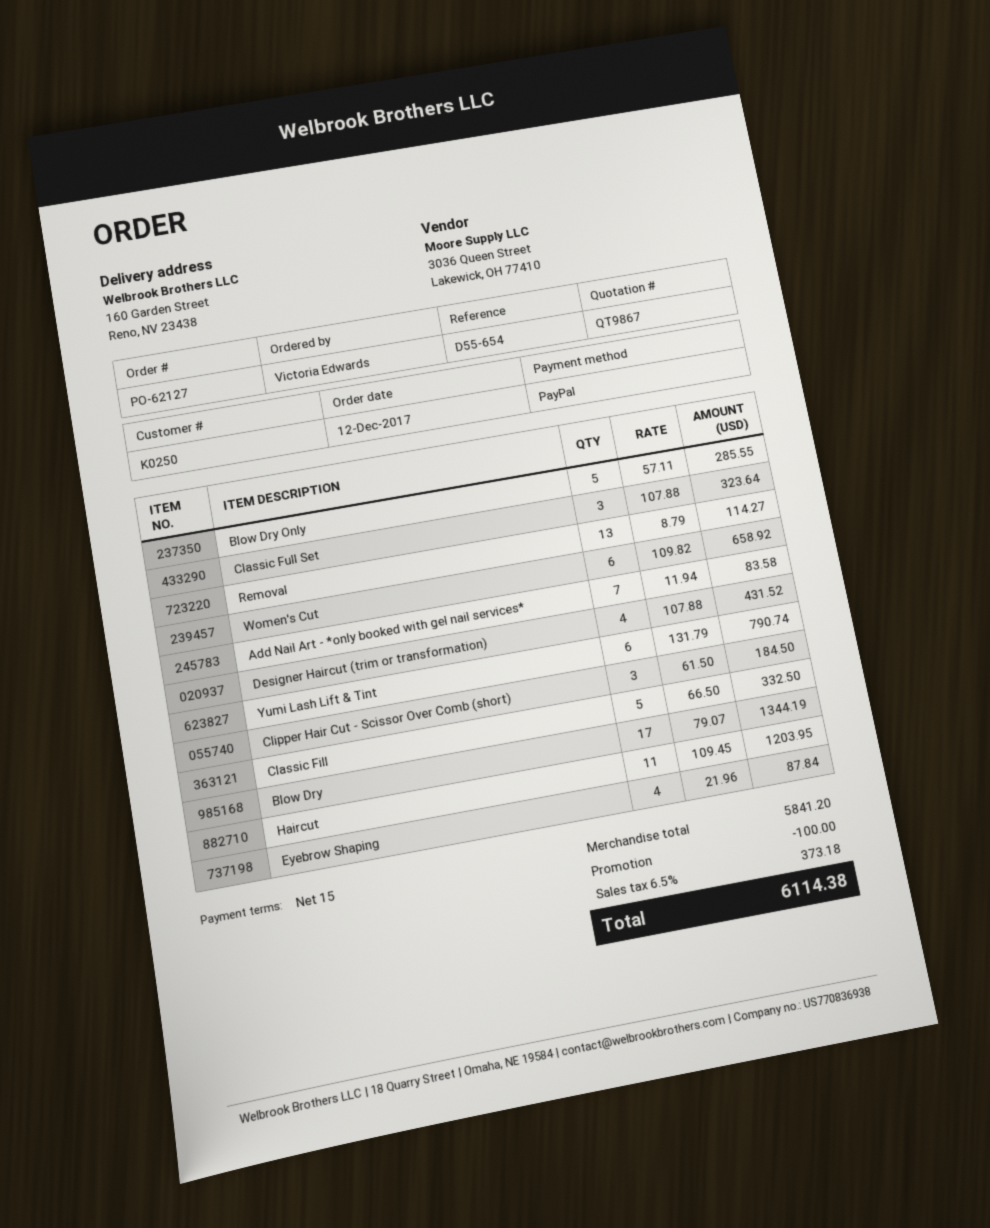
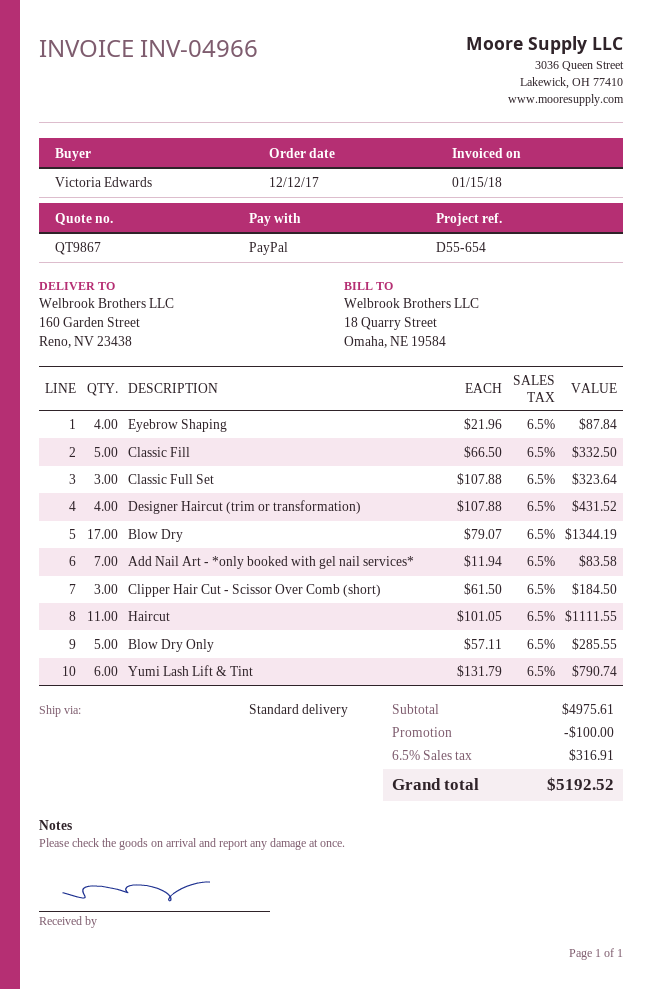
Removal: 13 x 8.79 = 114.27 -> none
Women's Cut: 6 x 109.82 = 658.92 -> none
Haircut: 11 x 109.45 = 1203.95 -> 11 x 101.05 = 1111.55
subtotal: 5841.20 -> 4975.61
tax: 6.5% = 373.18 -> 6.5% = 316.91
total: 6114.38 -> 5192.52

